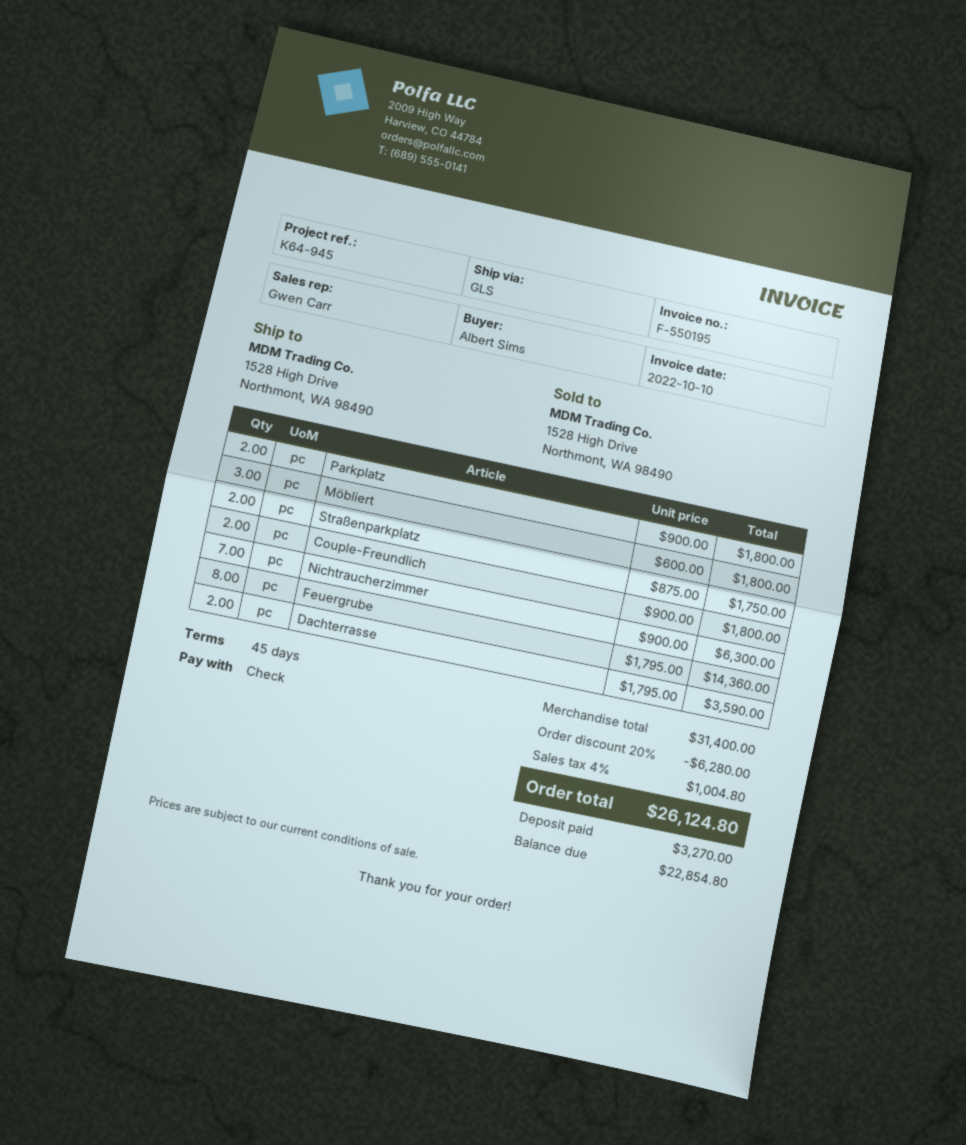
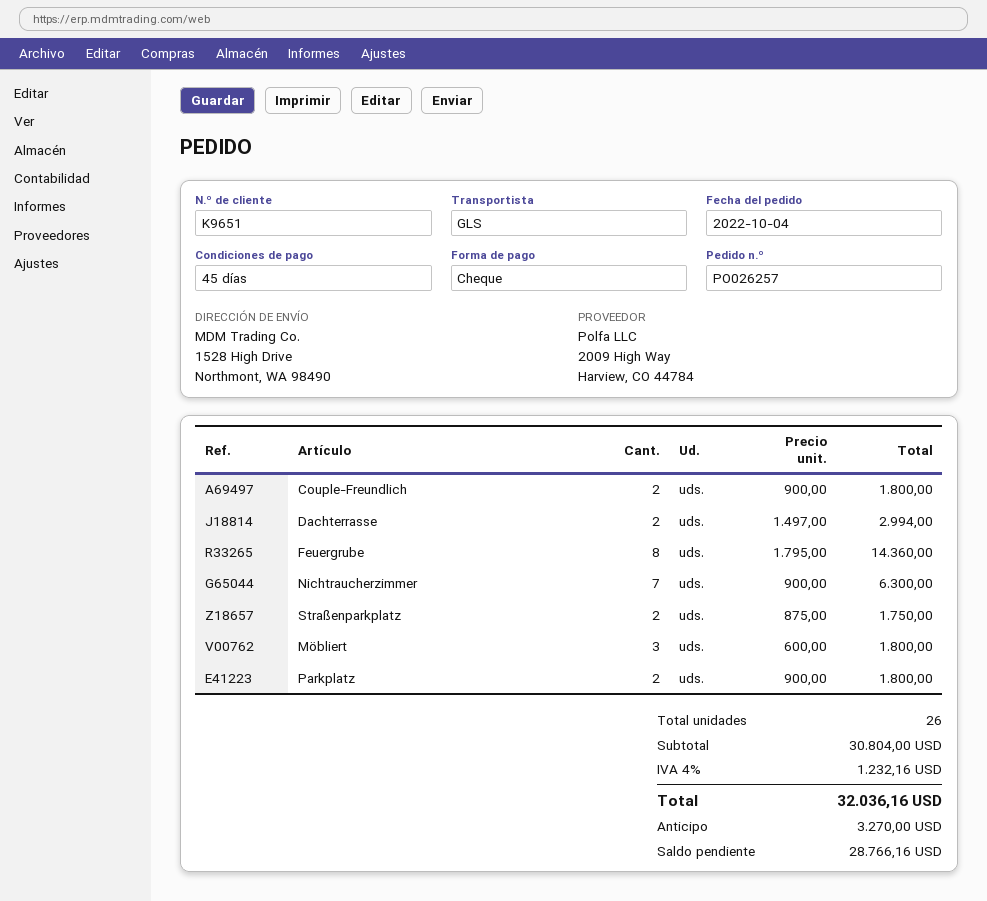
Dachterrasse: 2 x 1795.00 = 3590.00 -> 2 x 1497.00 = 2994.00
subtotal: 31400.00 -> 30804.00
discount: 20% = 6280.00 -> none
tax: 4% = 1004.80 -> 4% = 1232.16
total: 26124.80 -> 32036.16
balance: 22854.80 -> 28766.16

